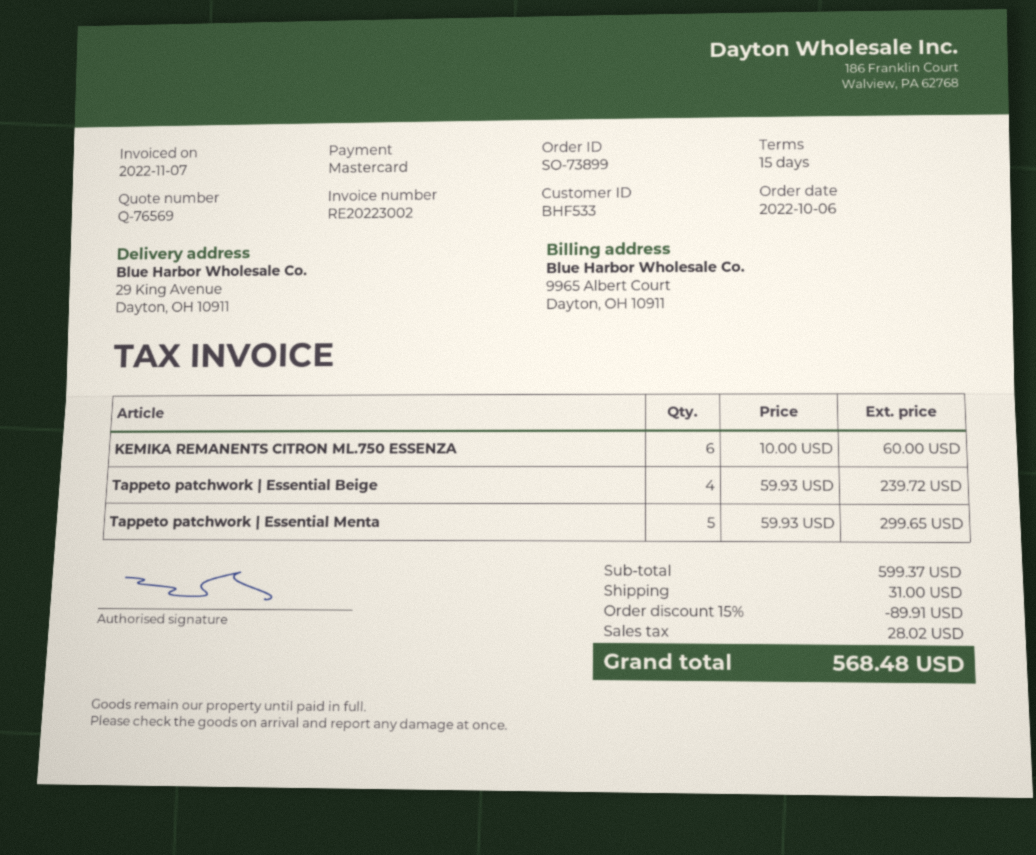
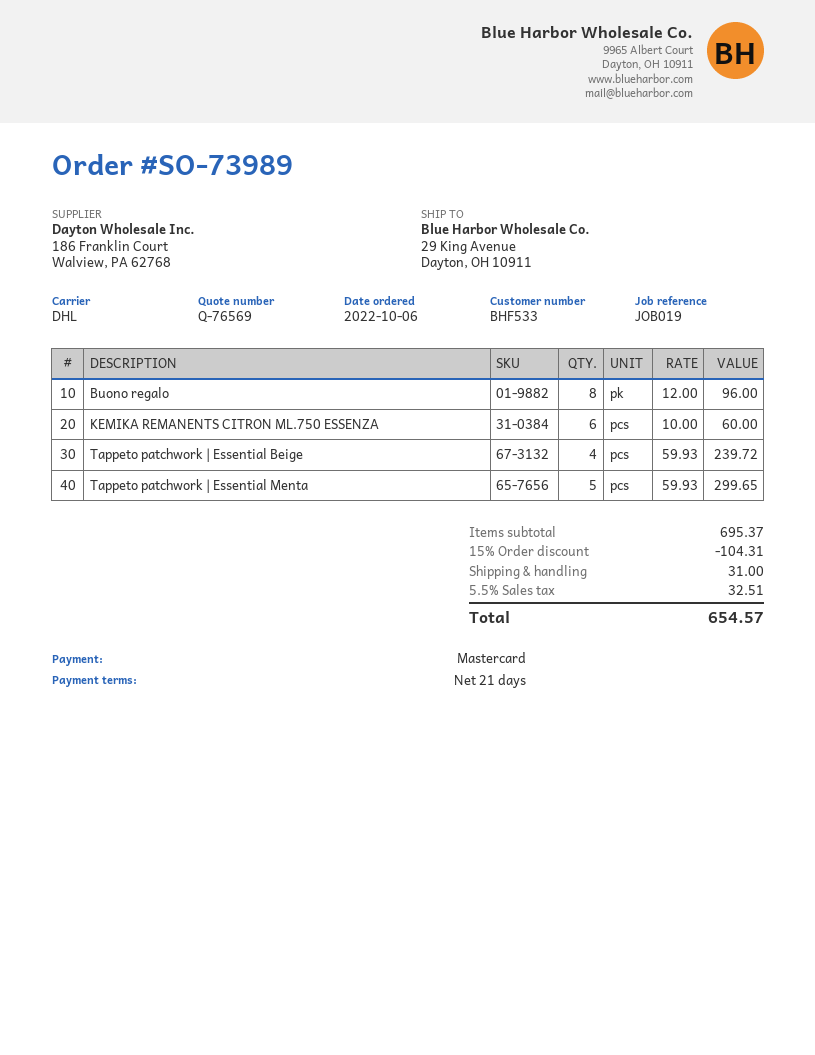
order number: SO-73899 -> SO-73989
payment terms: 15 days -> 21 days
Buono regalo: none -> 8 x 12.00 = 96.00
subtotal: 599.37 -> 695.37
discount: 15% = 89.91 -> 15% = 104.31
tax: 28.02 -> 32.51
total: 568.48 -> 654.57

